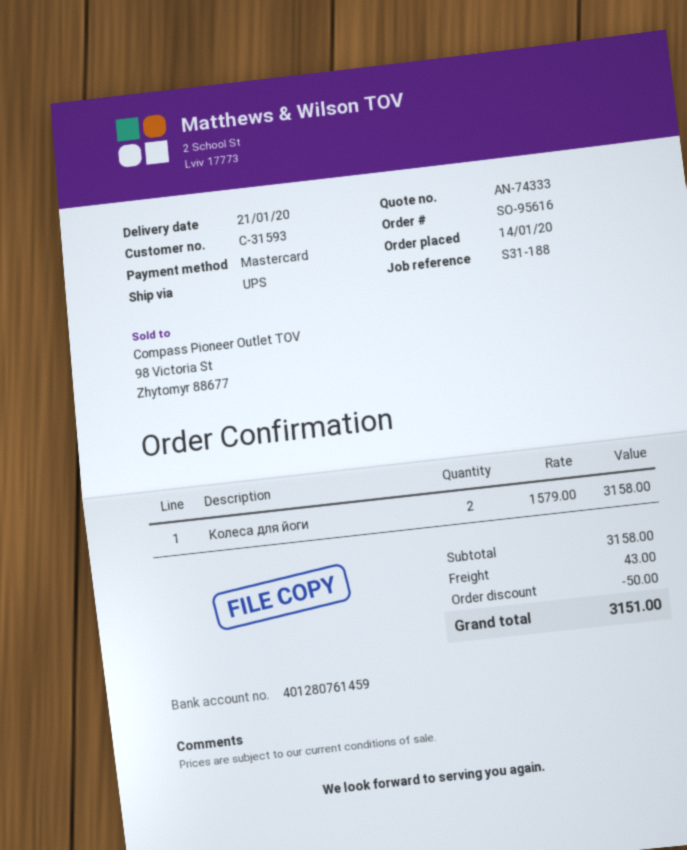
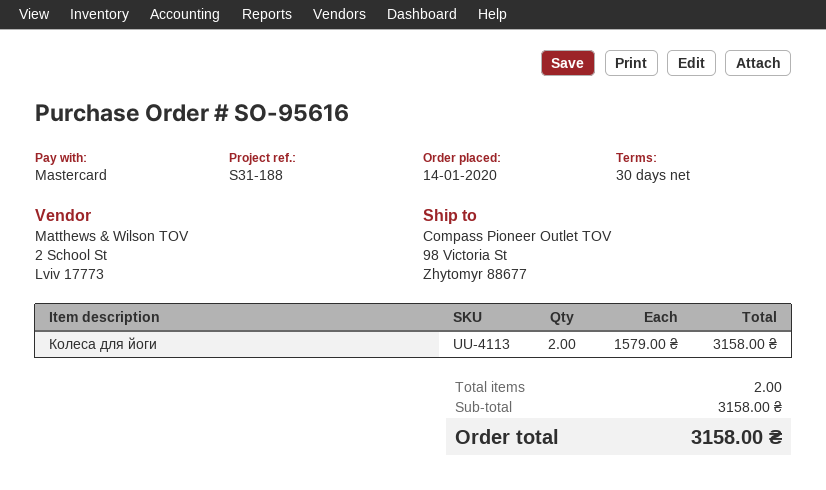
discount: 50.00 -> none
shipping: 43.00 -> none
total: 3151.00 -> 3158.00

